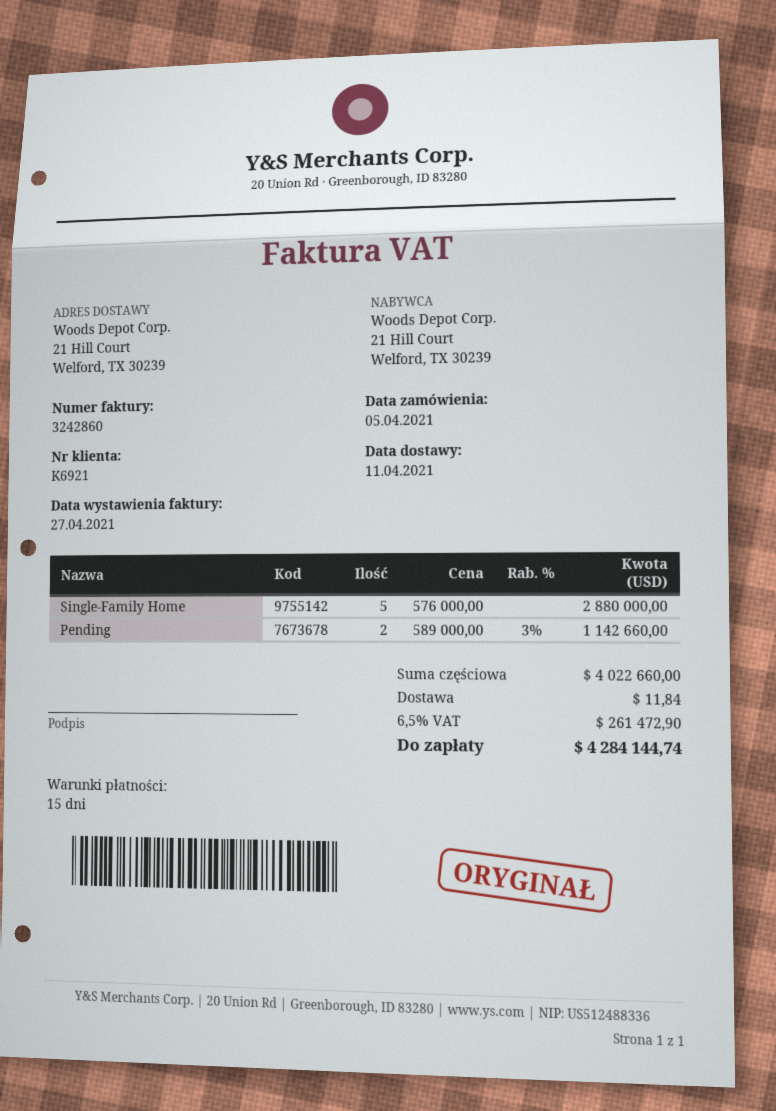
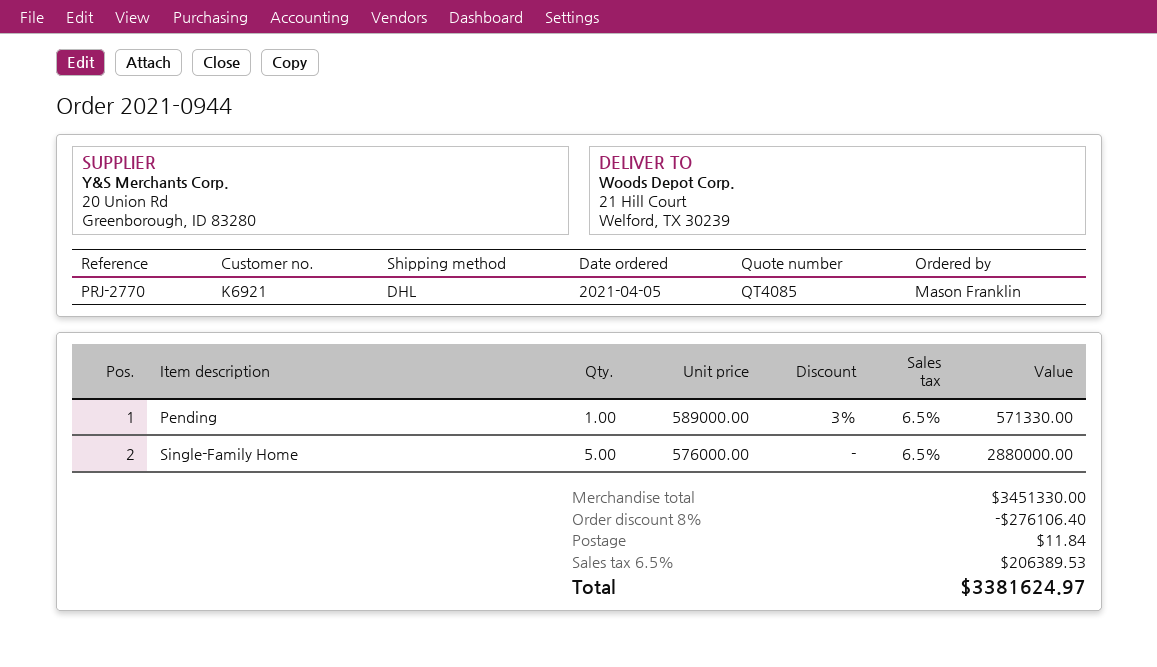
Pending: 2 x 589000.00 - 3% = 1142660.00 -> 1 x 589000.00 - 3% = 571330.00
subtotal: 4022660.00 -> 3451330.00
discount: none -> 8% = 276106.40
tax: 6.5% = 261472.90 -> 6.5% = 206389.53
total: 4284144.74 -> 3381624.97

